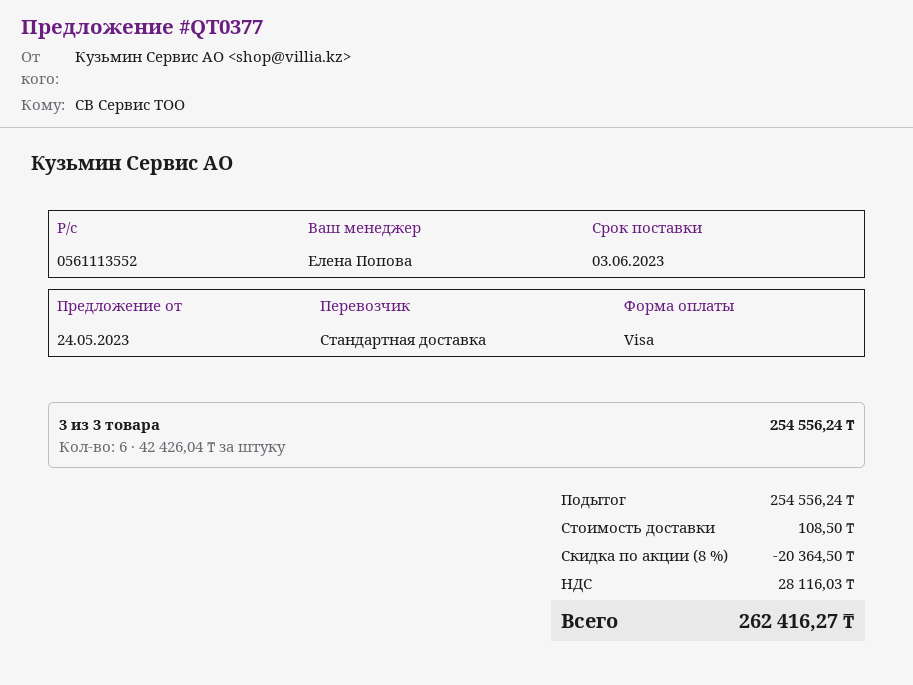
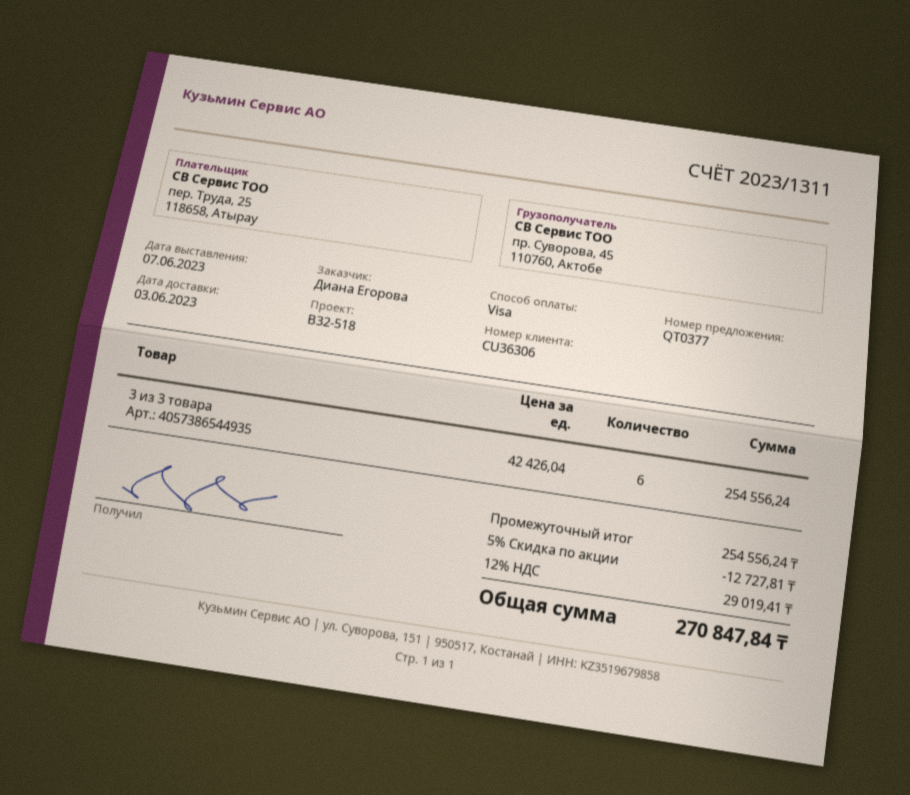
discount: 8% = 20364.50 -> 5% = 12727.81
shipping: 108.50 -> none
tax: 28116.03 -> 29019.41
total: 262416.27 -> 270847.84

